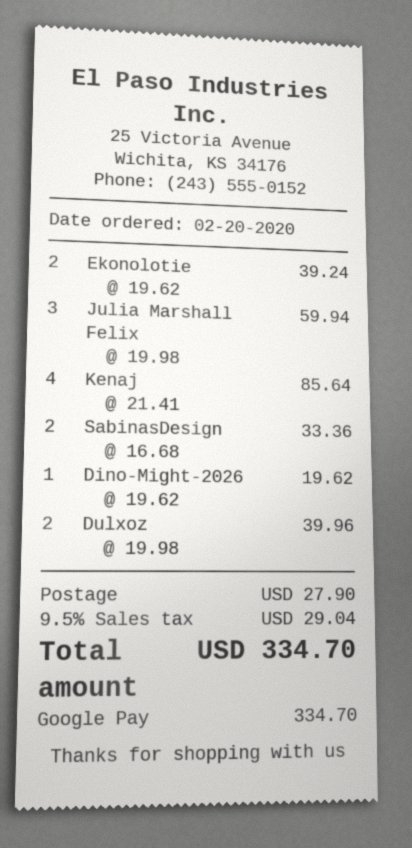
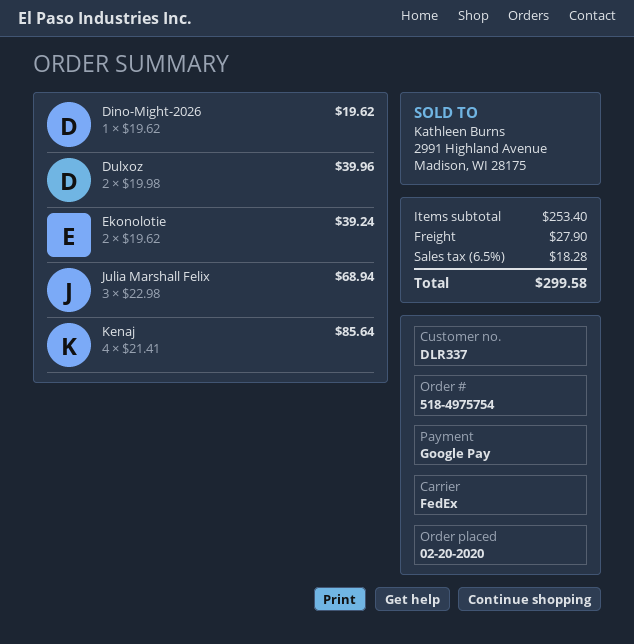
Julia Marshall Felix: 3 x 19.98 = 59.94 -> 3 x 22.98 = 68.94
SabinasDesign: 2 x 16.68 = 33.36 -> none
tax: 9.5% = 29.04 -> 6.5% = 18.28
total: 334.70 -> 299.58

